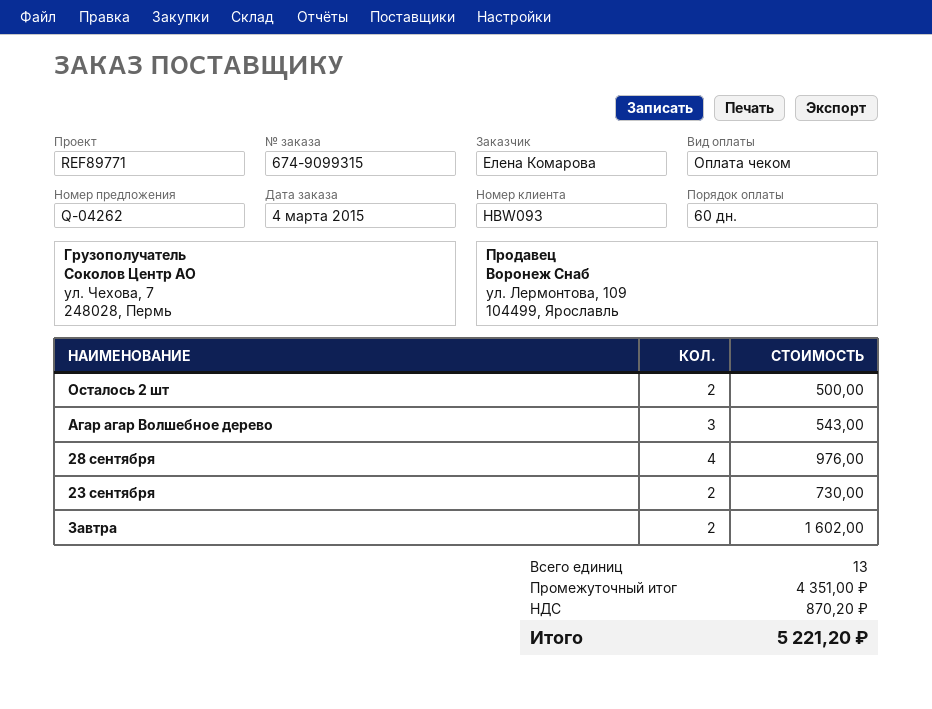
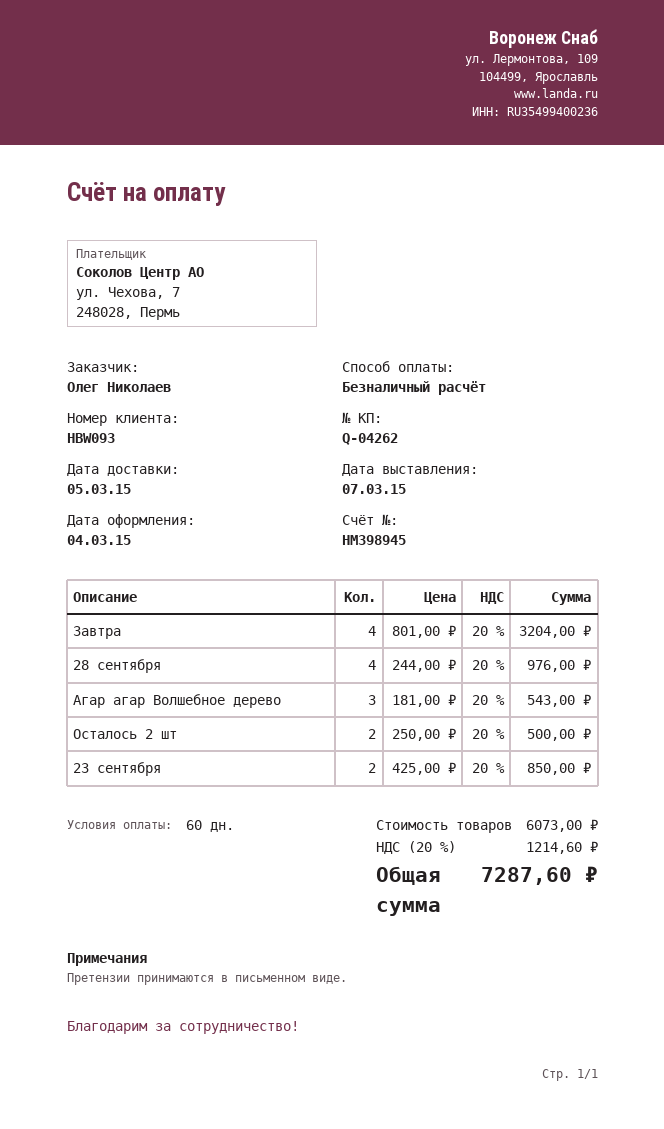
ordered by: Елена Комарова -> Олег Николаев
payment method: cheque -> bank transfer
23 сентября: 2 for 730.00 -> 2 for 850.00
Завтра: 2 for 1602.00 -> 4 for 3204.00
subtotal: 4351.00 -> 6073.00
tax: 870.20 -> 1214.60
total: 5221.20 -> 7287.60

